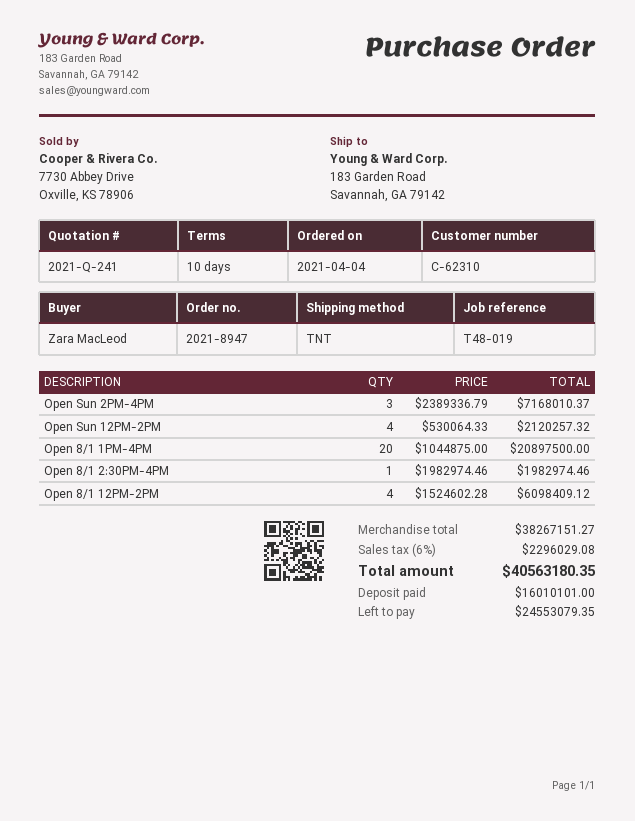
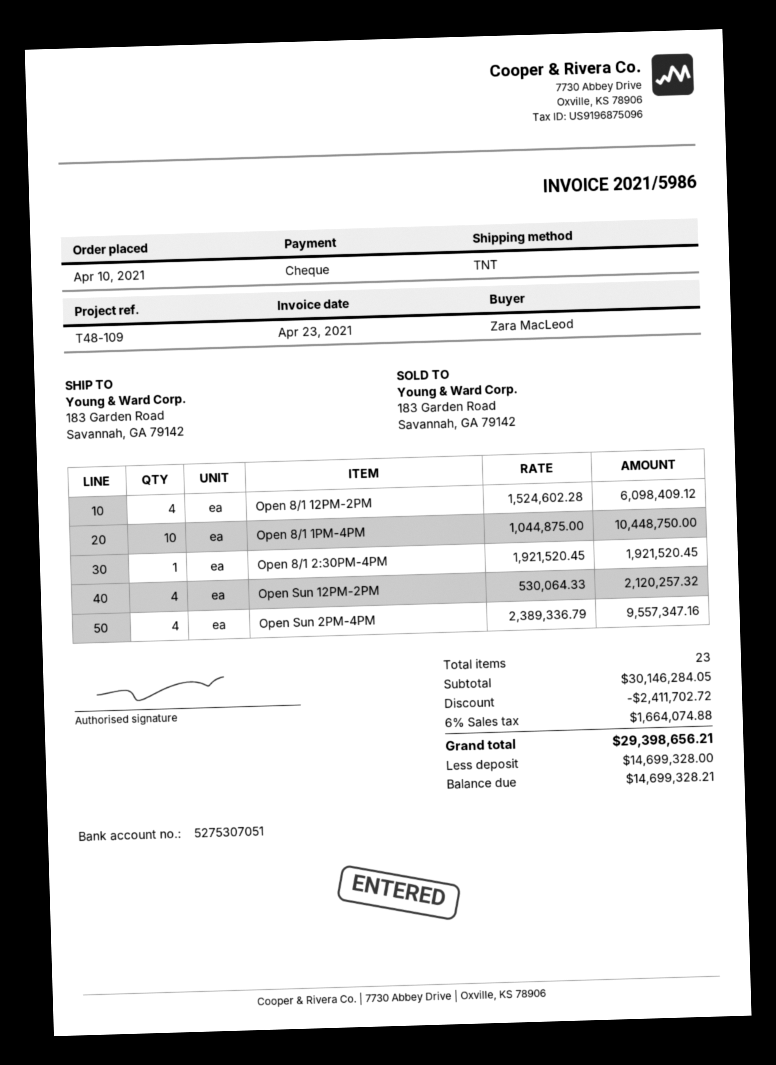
order date: 2021-04-04 -> 2021-04-10
reference: T48-019 -> T48-109
Open Sun 2PM-4PM: 3 x 2389336.79 = 7168010.37 -> 4 x 2389336.79 = 9557347.16
Open 8/1 1PM-4PM: 20 x 1044875.00 = 20897500.00 -> 10 x 1044875.00 = 10448750.00
Open 8/1 2:30PM-4PM: 1 x 1982974.46 = 1982974.46 -> 1 x 1921520.45 = 1921520.45
subtotal: 38267151.27 -> 30146284.05
discount: none -> 2411702.72
tax: 6% = 2296029.08 -> 6% = 1664074.88
total: 40563180.35 -> 29398656.21
deposit: 16010101.00 -> 14699328.00
balance: 24553079.35 -> 14699328.21

